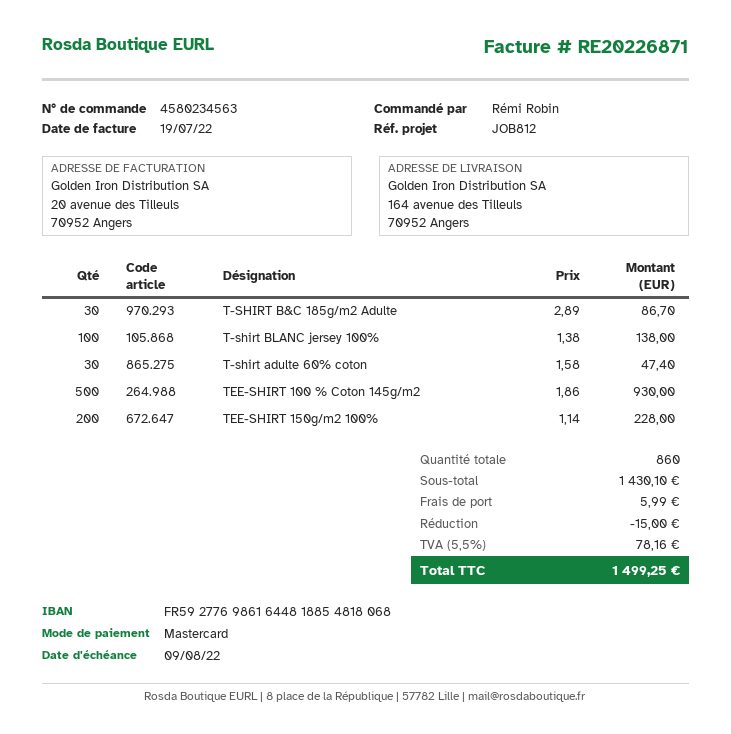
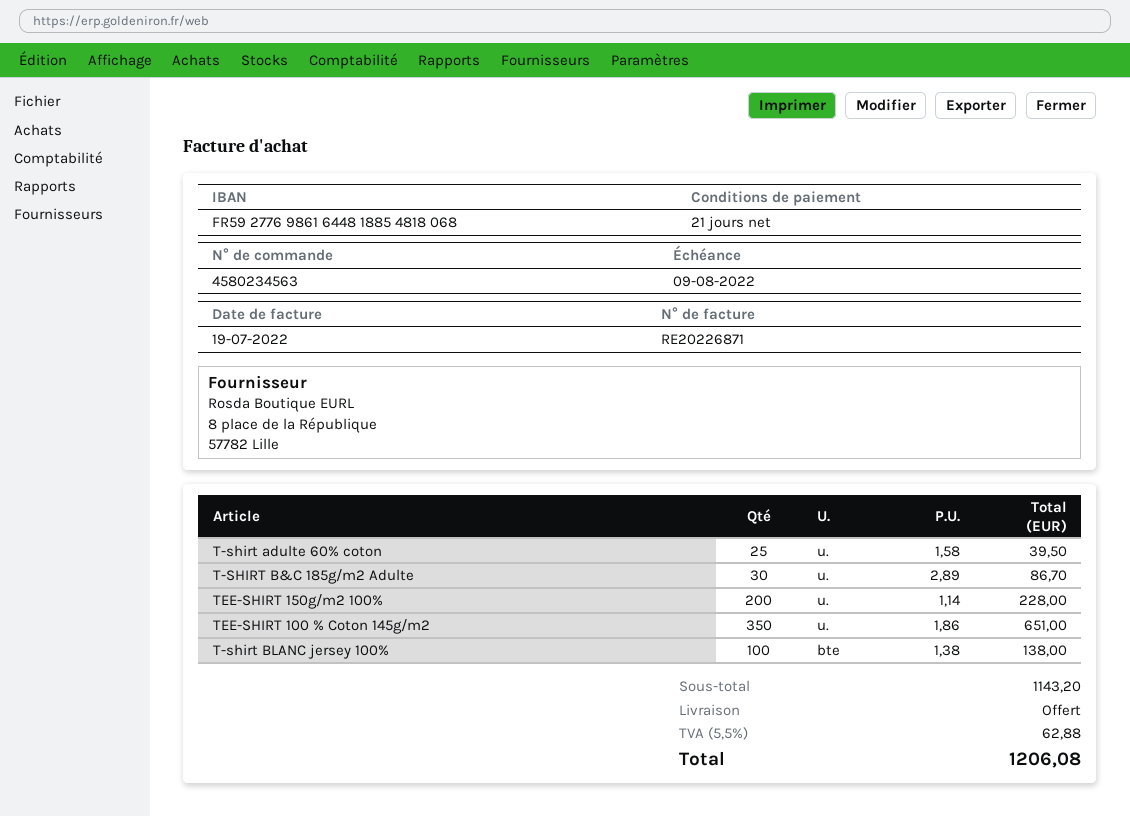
T-shirt adulte 60% coton: 30 x 1.58 = 47.40 -> 25 x 1.58 = 39.50
TEE-SHIRT 100 % Coton 145g/m2: 500 x 1.86 = 930.00 -> 350 x 1.86 = 651.00
subtotal: 1430.10 -> 1143.20
discount: 15.00 -> none
shipping: 5.99 -> 0.00
tax: 5.5% = 78.16 -> 5.5% = 62.88
total: 1499.25 -> 1206.08

